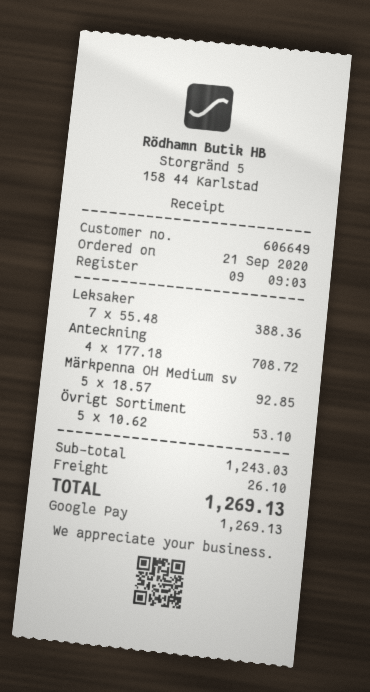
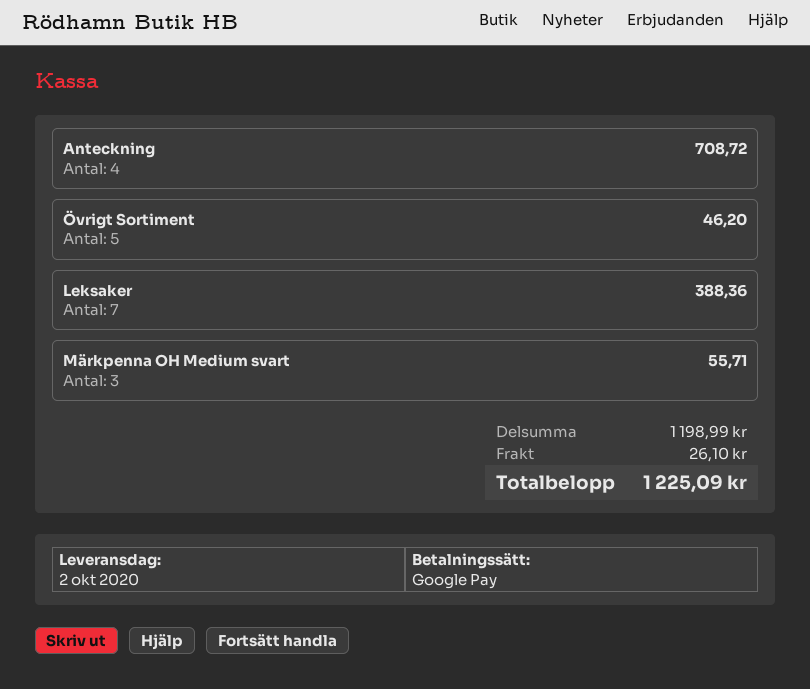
Märkpenna OH Medium sv: 5 for 92.85 -> 3 for 55.71
Övrigt Sortiment: 5 for 53.10 -> 5 for 46.20
subtotal: 1243.03 -> 1198.99
total: 1269.13 -> 1225.09

